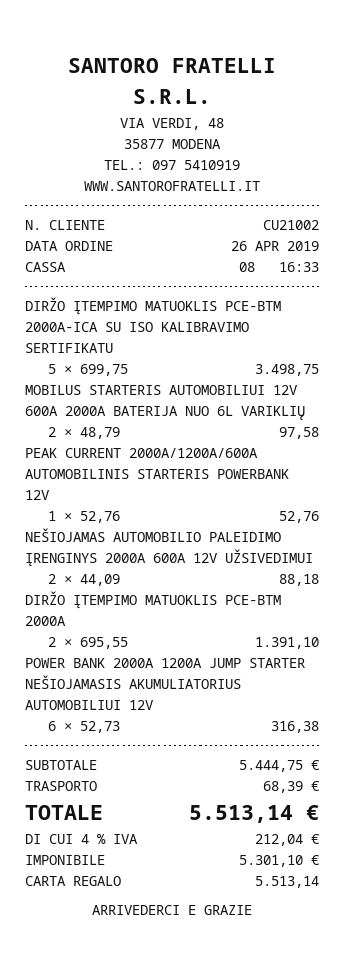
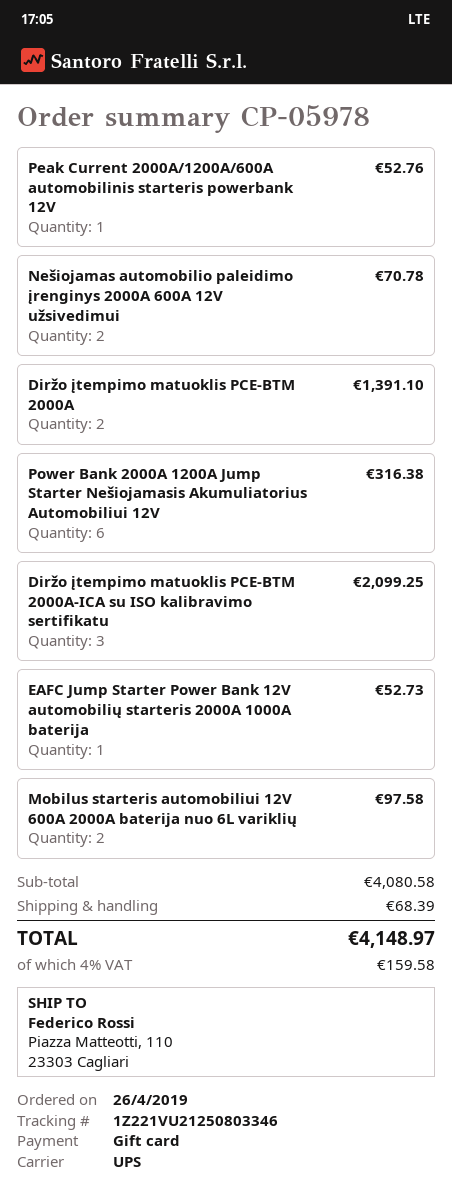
DIRŽO ĮTEMPIMO MATUOKLIS PCE-BTM 2000A-ICA SU ISO KALIBRAVIMO SERTIFIKATU: 5 for 3498.75 -> 3 for 2099.25
NEŠIOJAMAS AUTOMOBILIO PALEIDIMO ĮRENGINYS 2000A 600A 12V UŽSIVEDIMUI: 2 for 88.18 -> 2 for 70.78
EAFC Jump Starter Power Bank 12V automobilių starteris 2000A 1000A baterija: none -> 1 for 52.73
subtotal: 5444.75 -> 4080.58
tax: 4% = 212.04 -> 4% = 159.58
total: 5513.14 -> 4148.97

